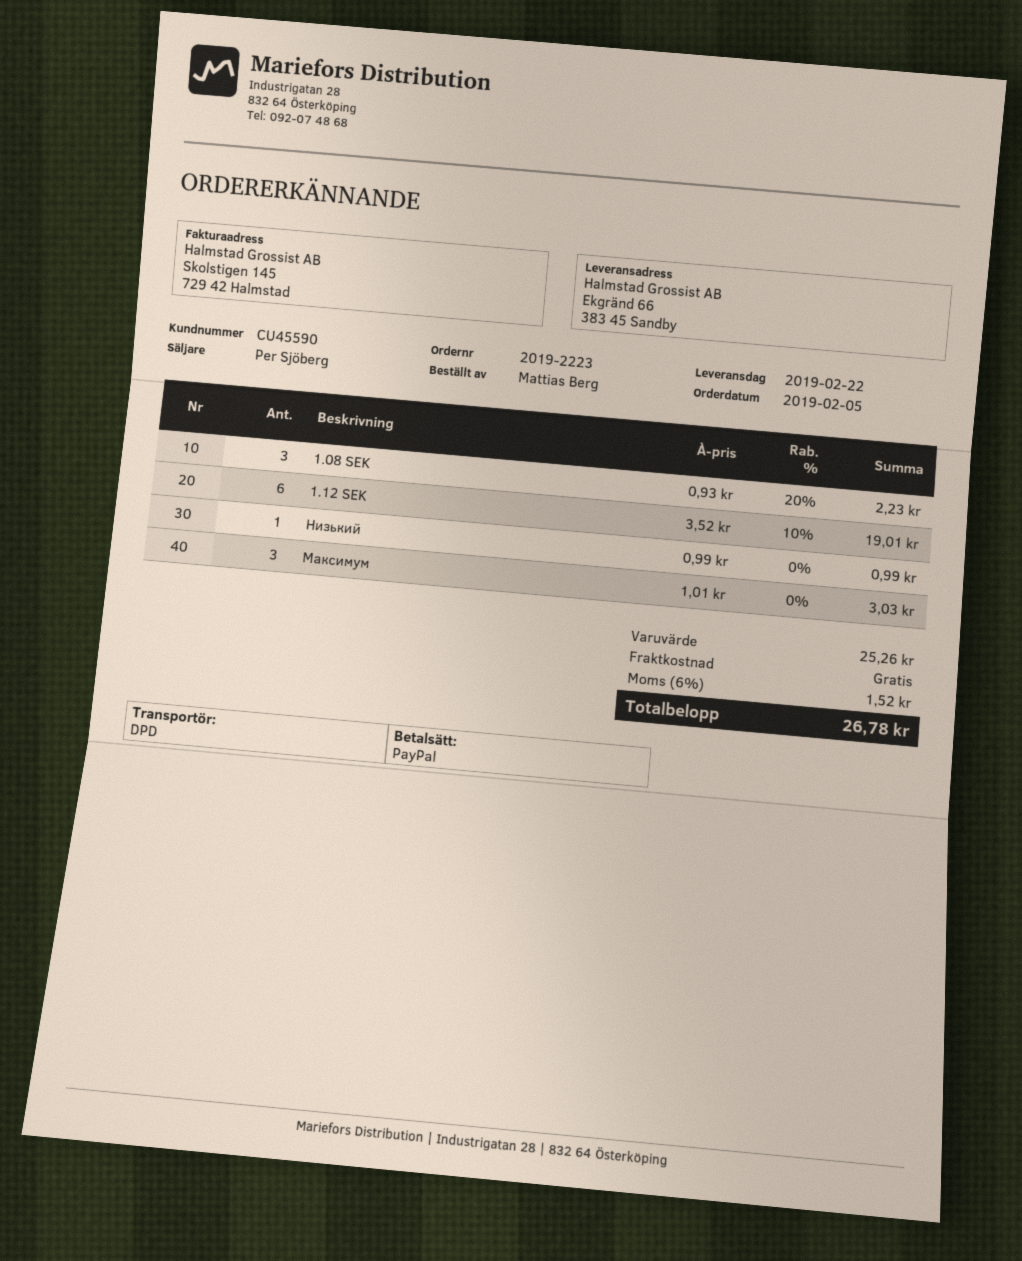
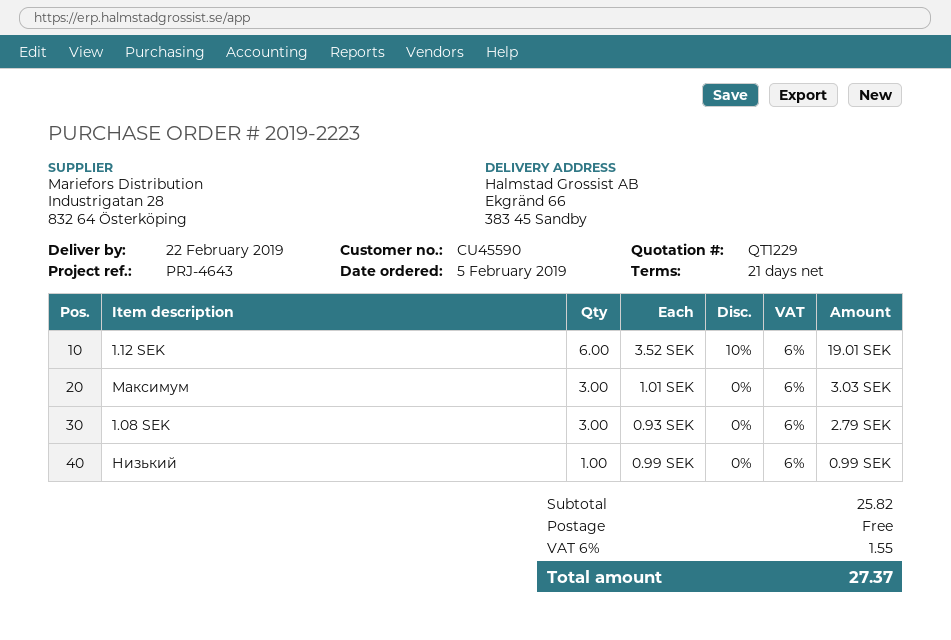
1.08 SEK: 3 x 0.93 - 20% = 2.23 -> 3 x 0.93 = 2.79
subtotal: 25.26 -> 25.82
tax: 6% = 1.52 -> 6% = 1.55
total: 26.78 -> 27.37

